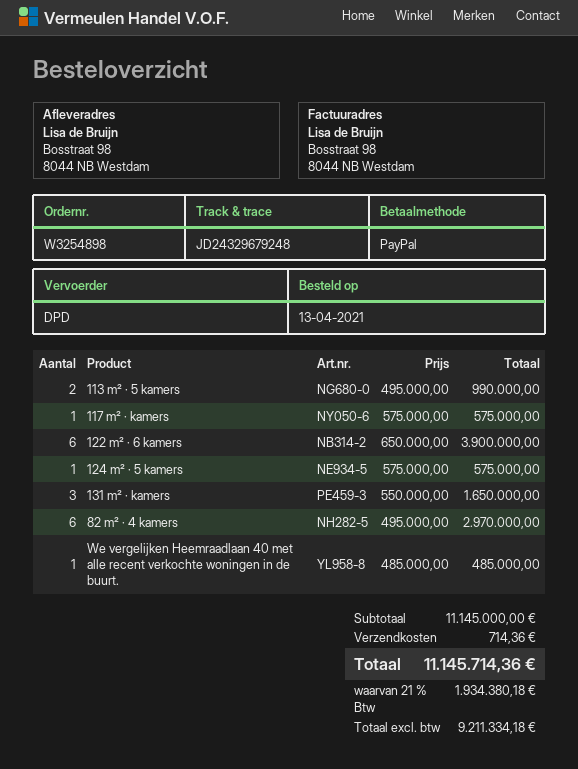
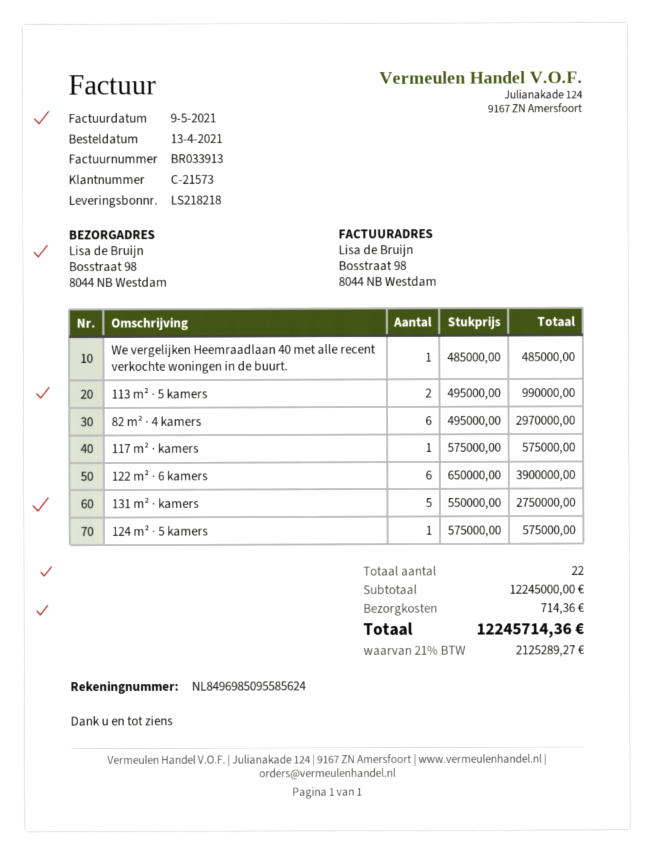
131 m² · kamers: 3 x 550000.00 = 1650000.00 -> 5 x 550000.00 = 2750000.00
subtotal: 11145000.00 -> 12245000.00
tax: 21% = 1934380.18 -> 21% = 2125289.27
total: 11145714.36 -> 12245714.36

